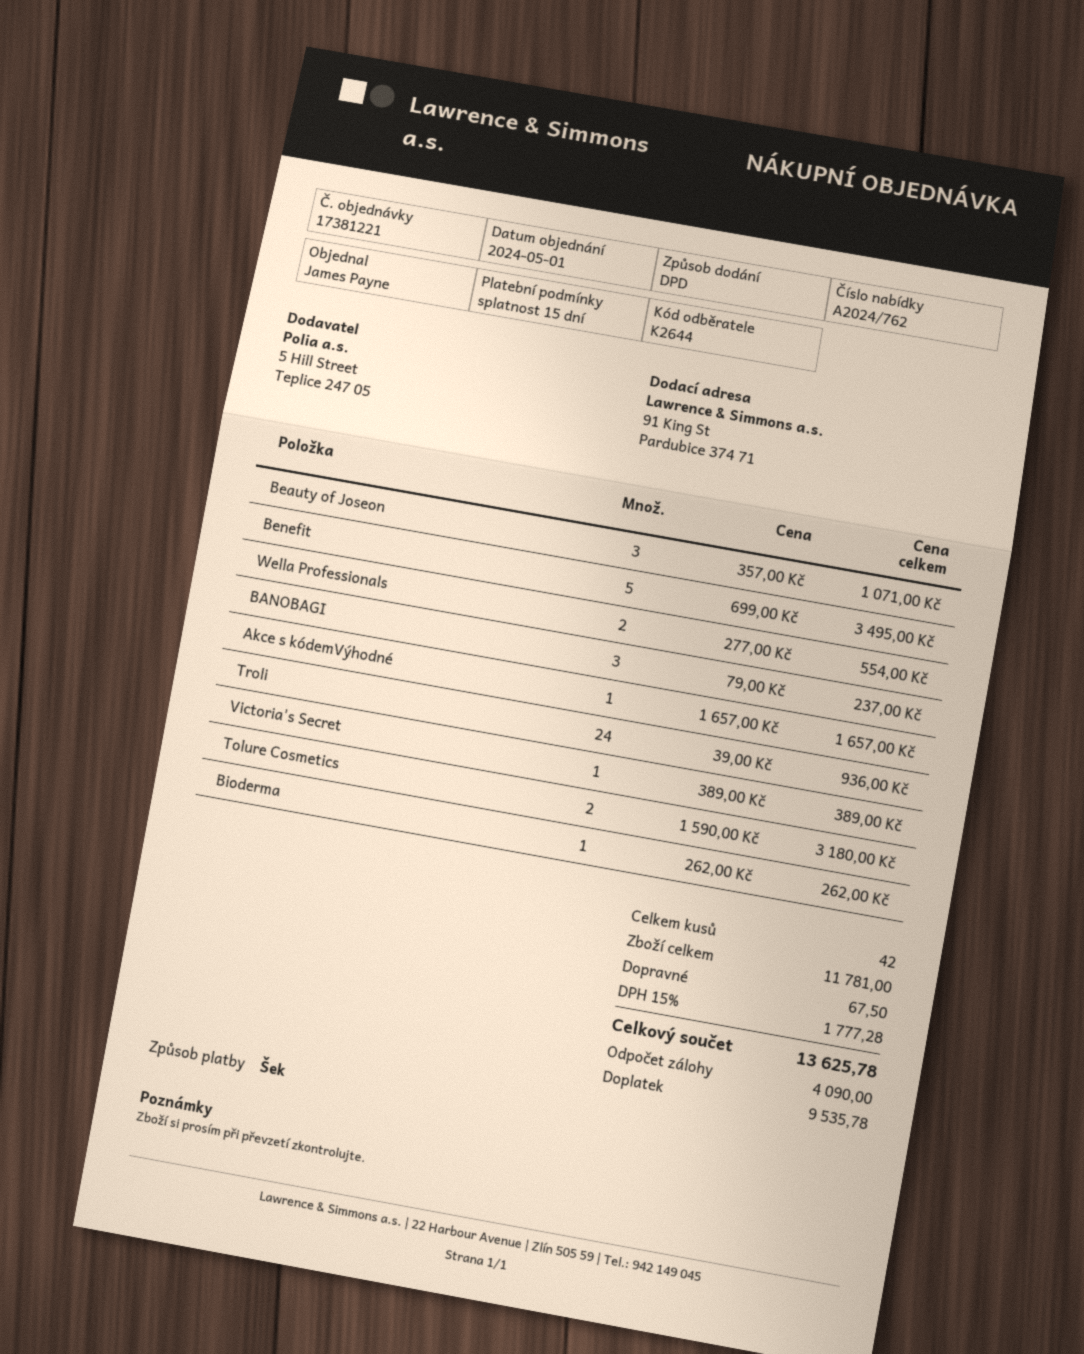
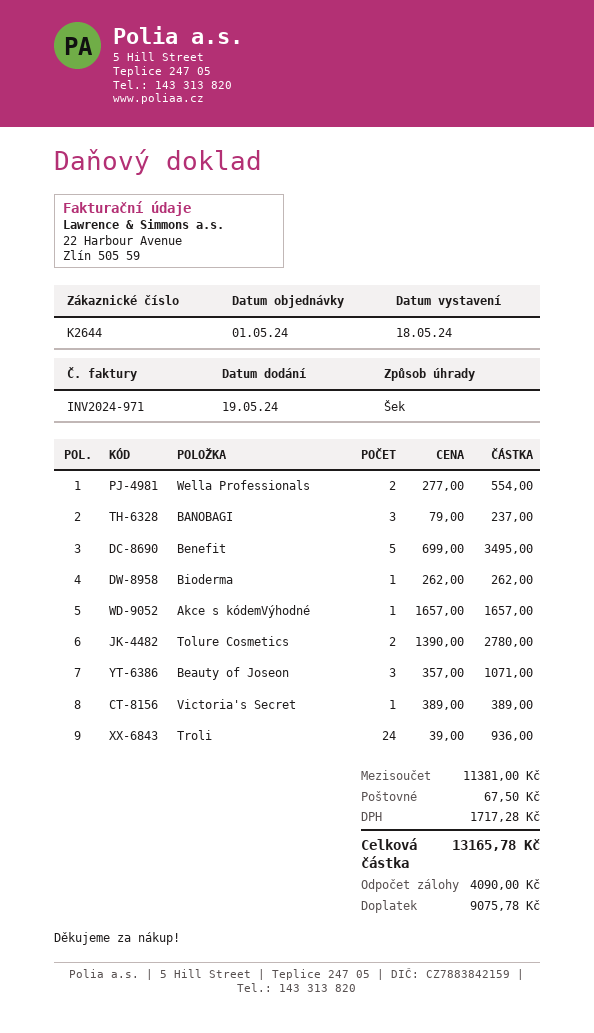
Tolure Cosmetics: 2 x 1590.00 = 3180.00 -> 2 x 1390.00 = 2780.00
subtotal: 11781.00 -> 11381.00
tax: 1777.28 -> 1717.28
total: 13625.78 -> 13165.78
balance: 9535.78 -> 9075.78

